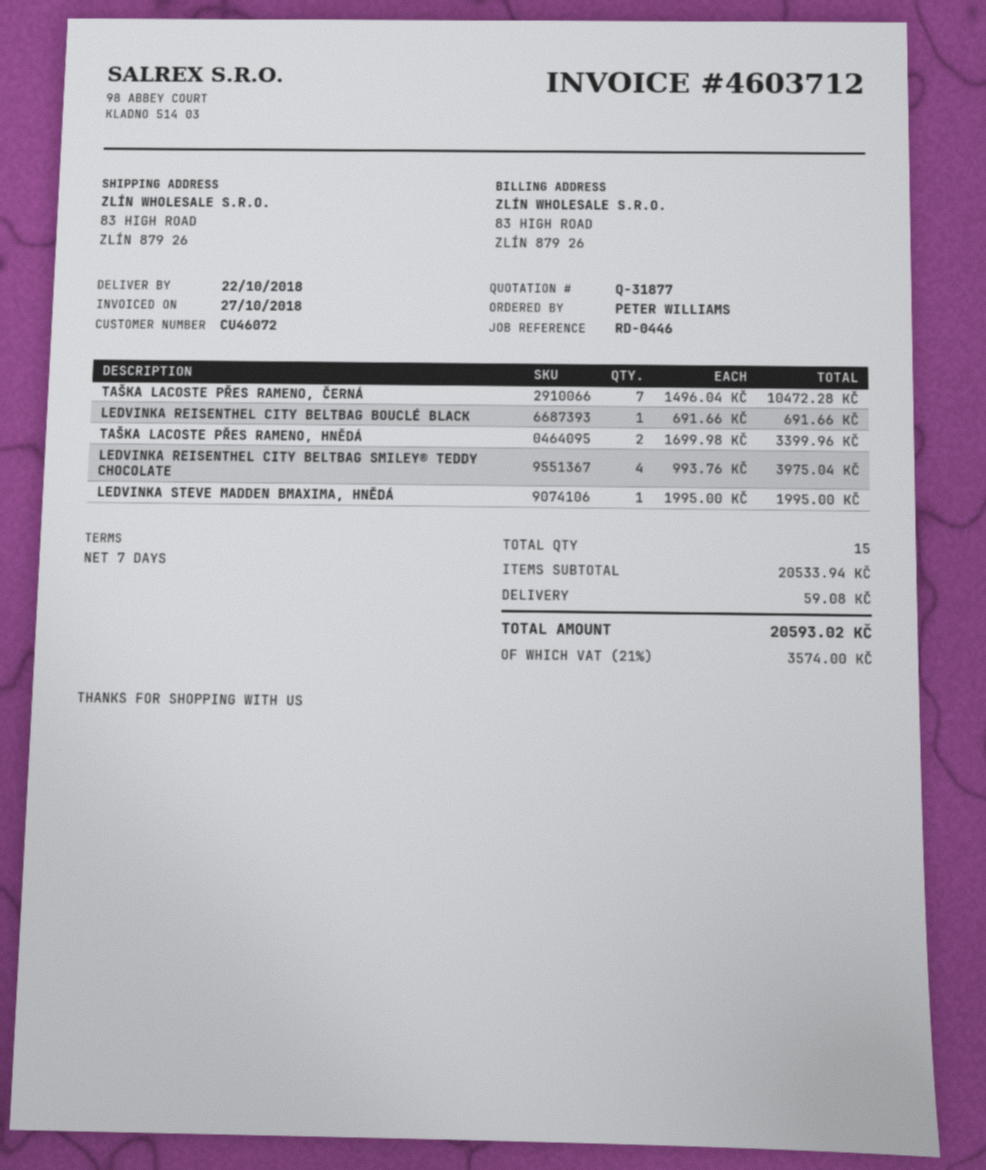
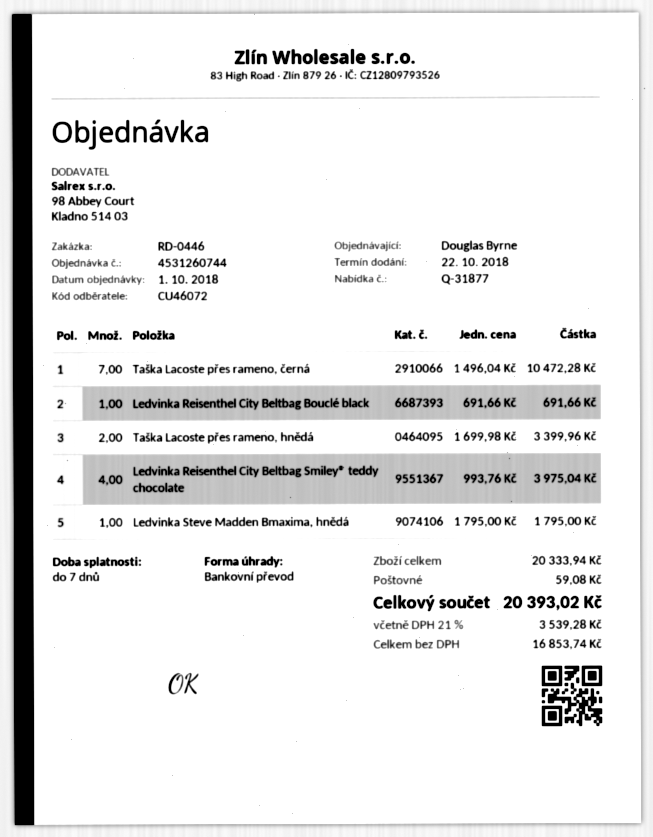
ordered by: PETER WILLIAMS -> Douglas Byrne
LEDVINKA STEVE MADDEN BMAXIMA, HNĚDÁ: 1 x 1995.00 = 1995.00 -> 1 x 1795.00 = 1795.00
subtotal: 20533.94 -> 20333.94
tax: 21% = 3574.00 -> 21% = 3539.28
total: 20593.02 -> 20393.02

